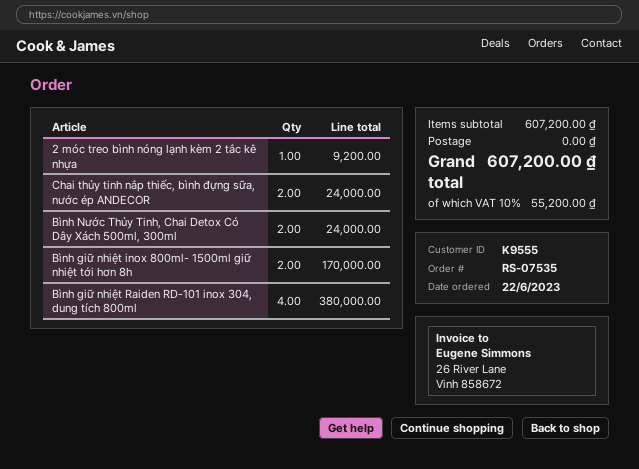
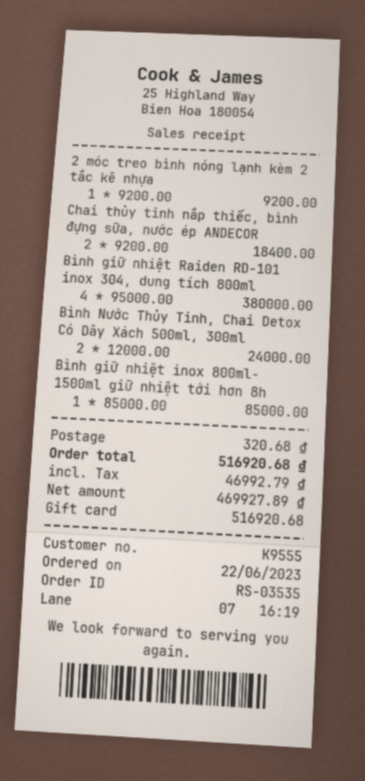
order number: RS-07535 -> RS-03535
Chai thủy tinh nắp thiếc, bình đựng sữa, nước ép ANDECOR: 2 for 24000.00 -> 2 for 18400.00
Bình giữ nhiệt inox 800ml- 1500ml giữ nhiệt tới hơn 8h: 2 for 170000.00 -> 1 for 85000.00
shipping: 0.00 -> 320.68
tax: 55200.00 -> 46992.79
total: 607200.00 -> 516920.68

